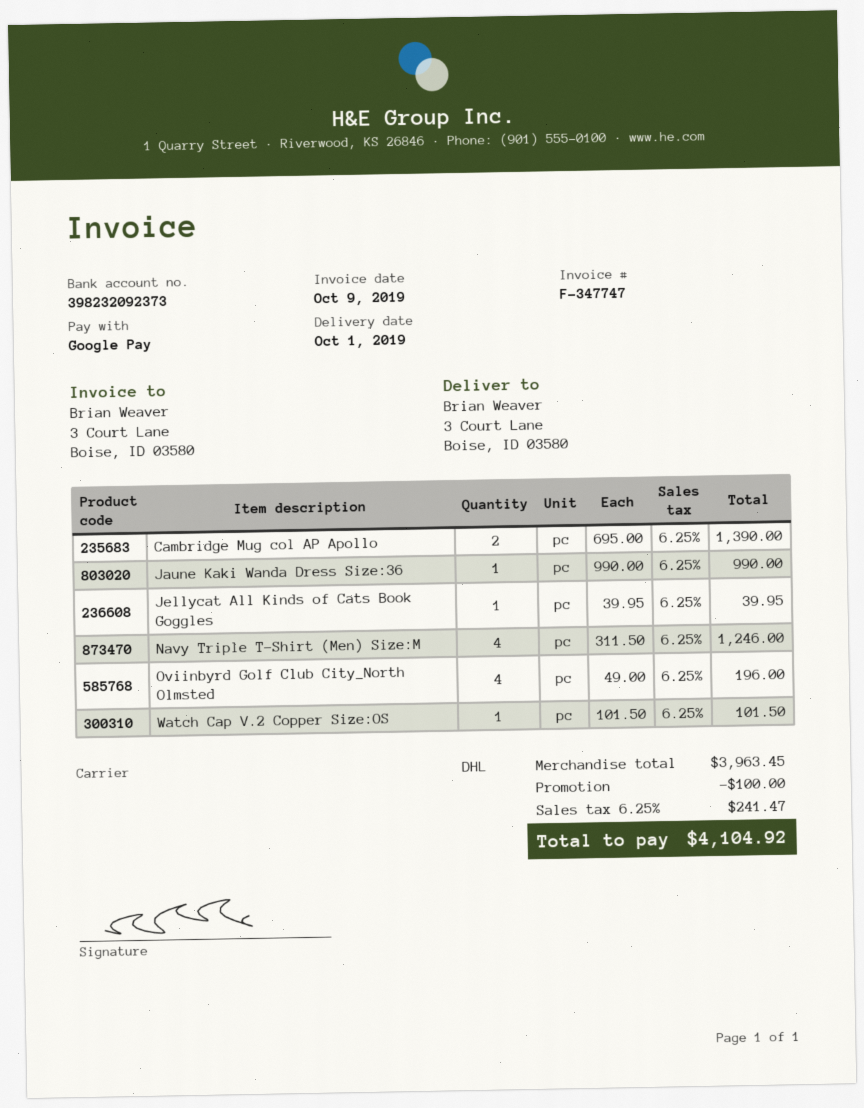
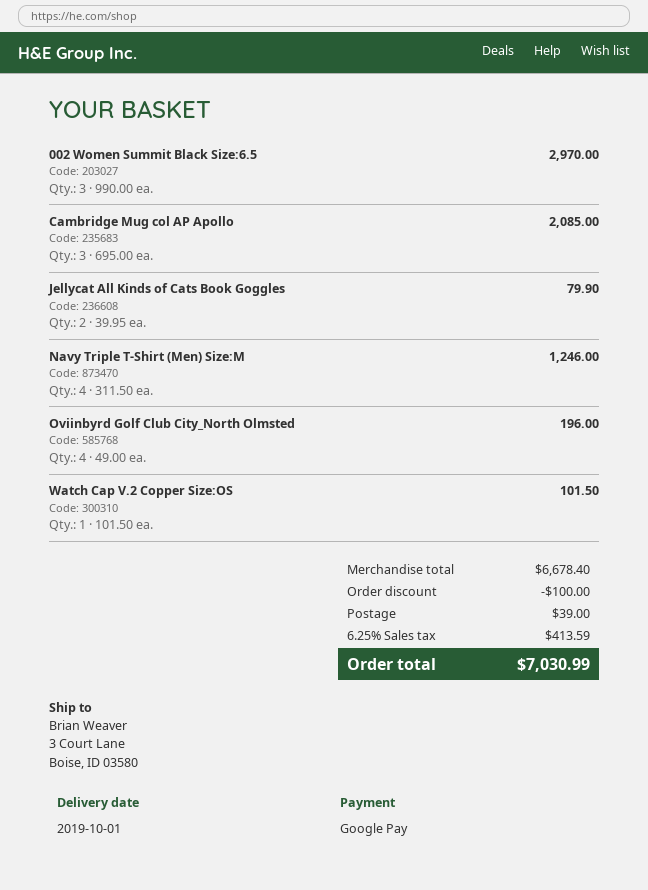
Cambridge Mug col AP Apollo: 2 x 695.00 = 1390.00 -> 3 x 695.00 = 2085.00
Jaune Kaki Wanda Dress Size:36: 1 x 990.00 = 990.00 -> none
Jellycat All Kinds of Cats Book Goggles: 1 x 39.95 = 39.95 -> 2 x 39.95 = 79.90
002 Women Summit Black Size:6.5: none -> 3 x 990.00 = 2970.00
subtotal: 3963.45 -> 6678.40
shipping: none -> 39.00
tax: 6.25% = 241.47 -> 6.25% = 413.59
total: 4104.92 -> 7030.99

